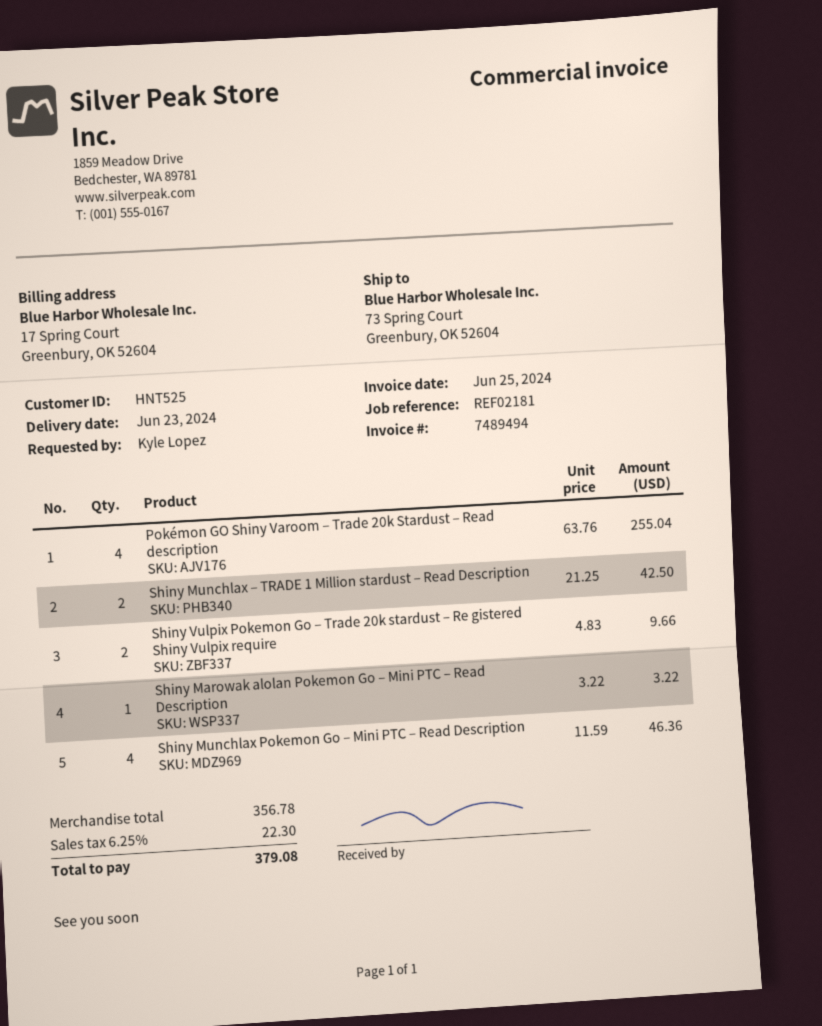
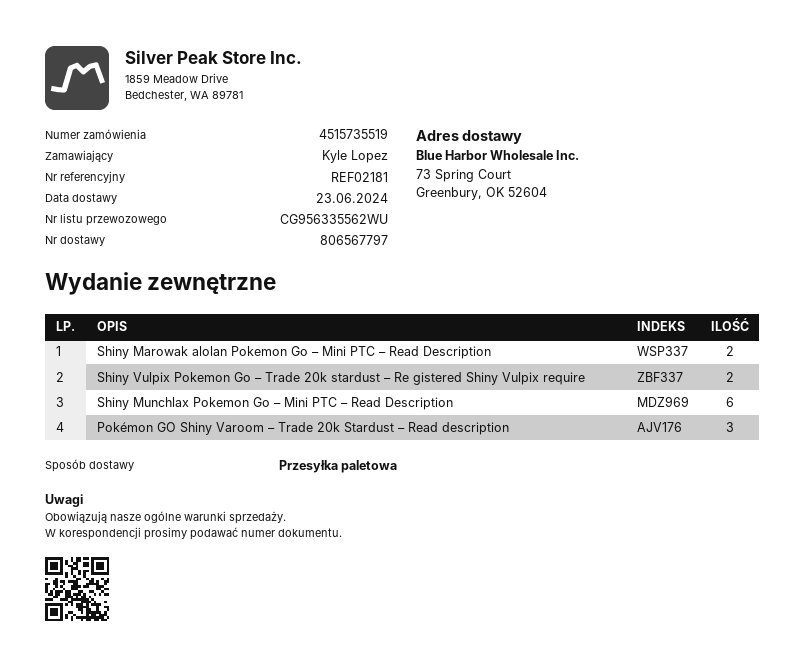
Pokémon GO Shiny Varoom – Trade 20k Stardust – Read description: 4 -> 3
Shiny Munchlax – TRADE 1 Million stardust – Read Description: 2 -> none
Shiny Marowak alolan Pokemon Go – Mini PTC – Read Description: 1 -> 2
Shiny Munchlax Pokemon Go – Mini PTC – Read Description: 4 -> 6

